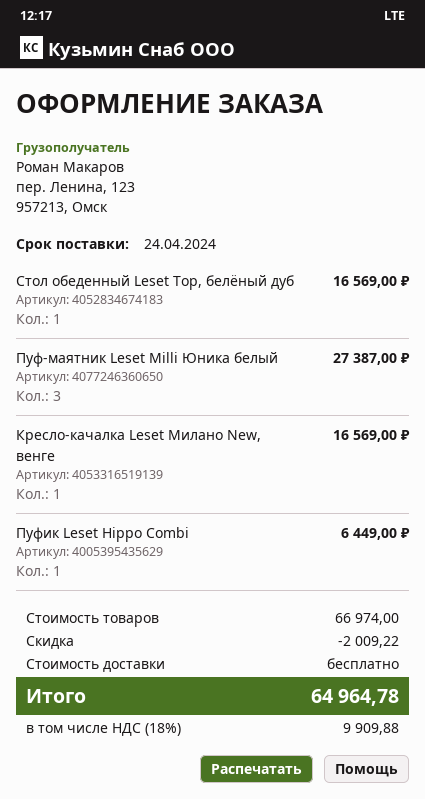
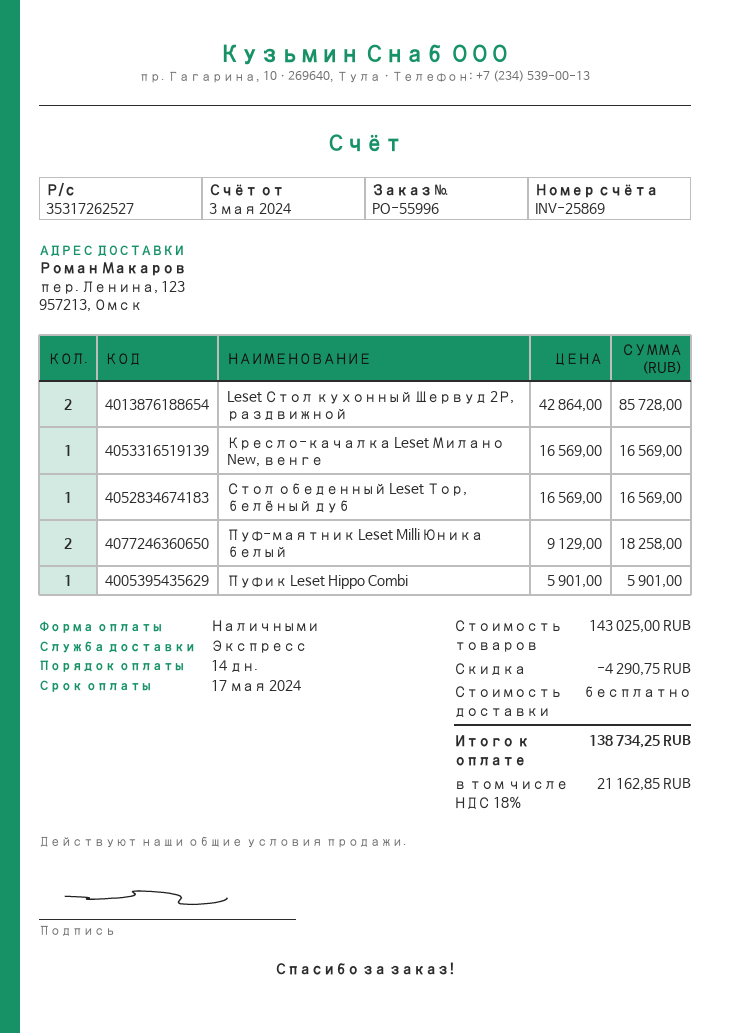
Пуф-маятник Leset Milli Юника белый: 3 for 27387.00 -> 2 for 18258.00
Пуфик Leset Hippo Combi: 1 for 6449.00 -> 1 for 5901.00
Leset Стол кухонный Шервуд 2Р, раздвижной: none -> 2 for 85728.00
subtotal: 66974.00 -> 143025.00
discount: 2009.22 -> 4290.75
tax: 18% = 9909.88 -> 18% = 21162.85
total: 64964.78 -> 138734.25

